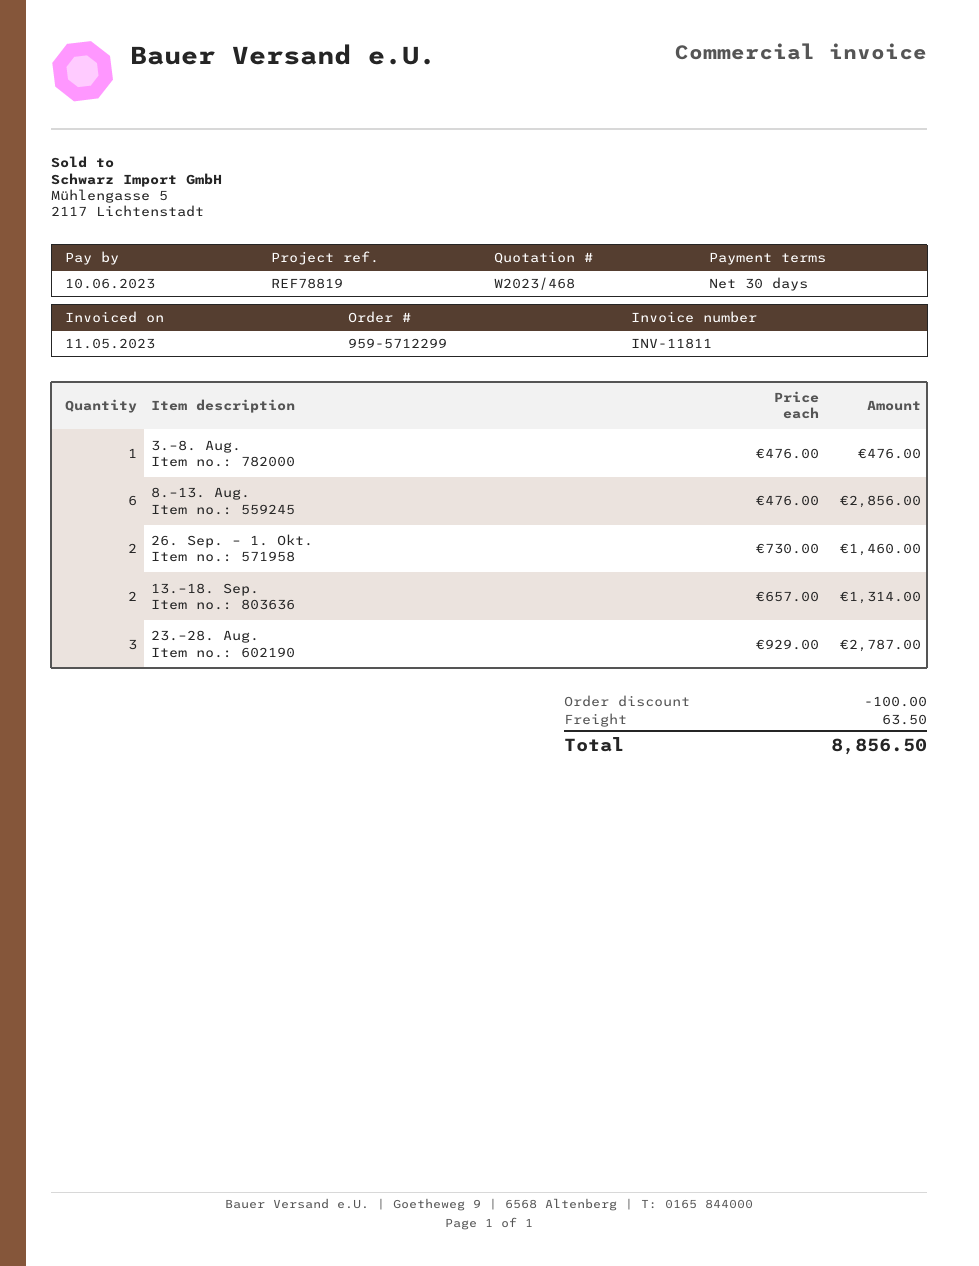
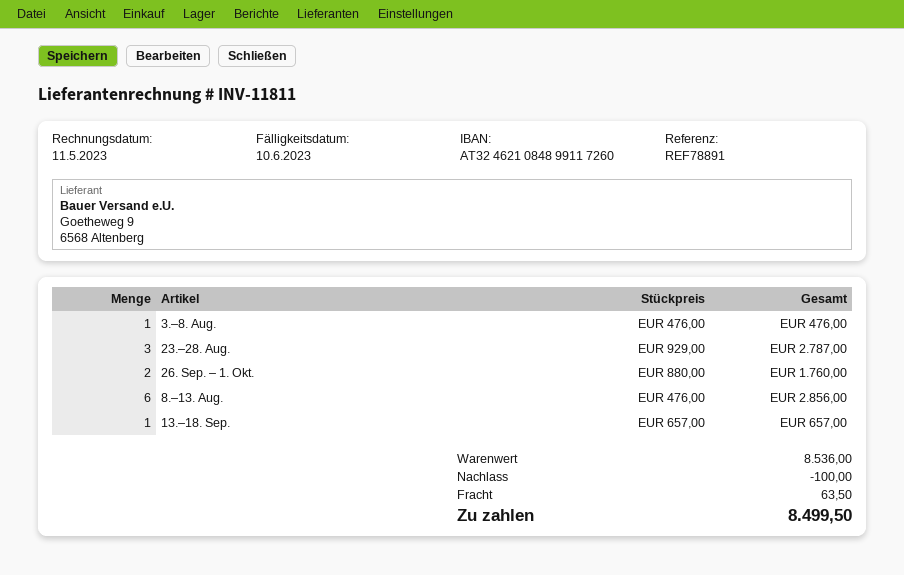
reference: REF78819 -> REF78891
26. Sep. – 1. Okt.: 2 x 730.00 = 1460.00 -> 2 x 880.00 = 1760.00
13.–18. Sep.: 2 x 657.00 = 1314.00 -> 1 x 657.00 = 657.00
total: 8856.50 -> 8499.50

